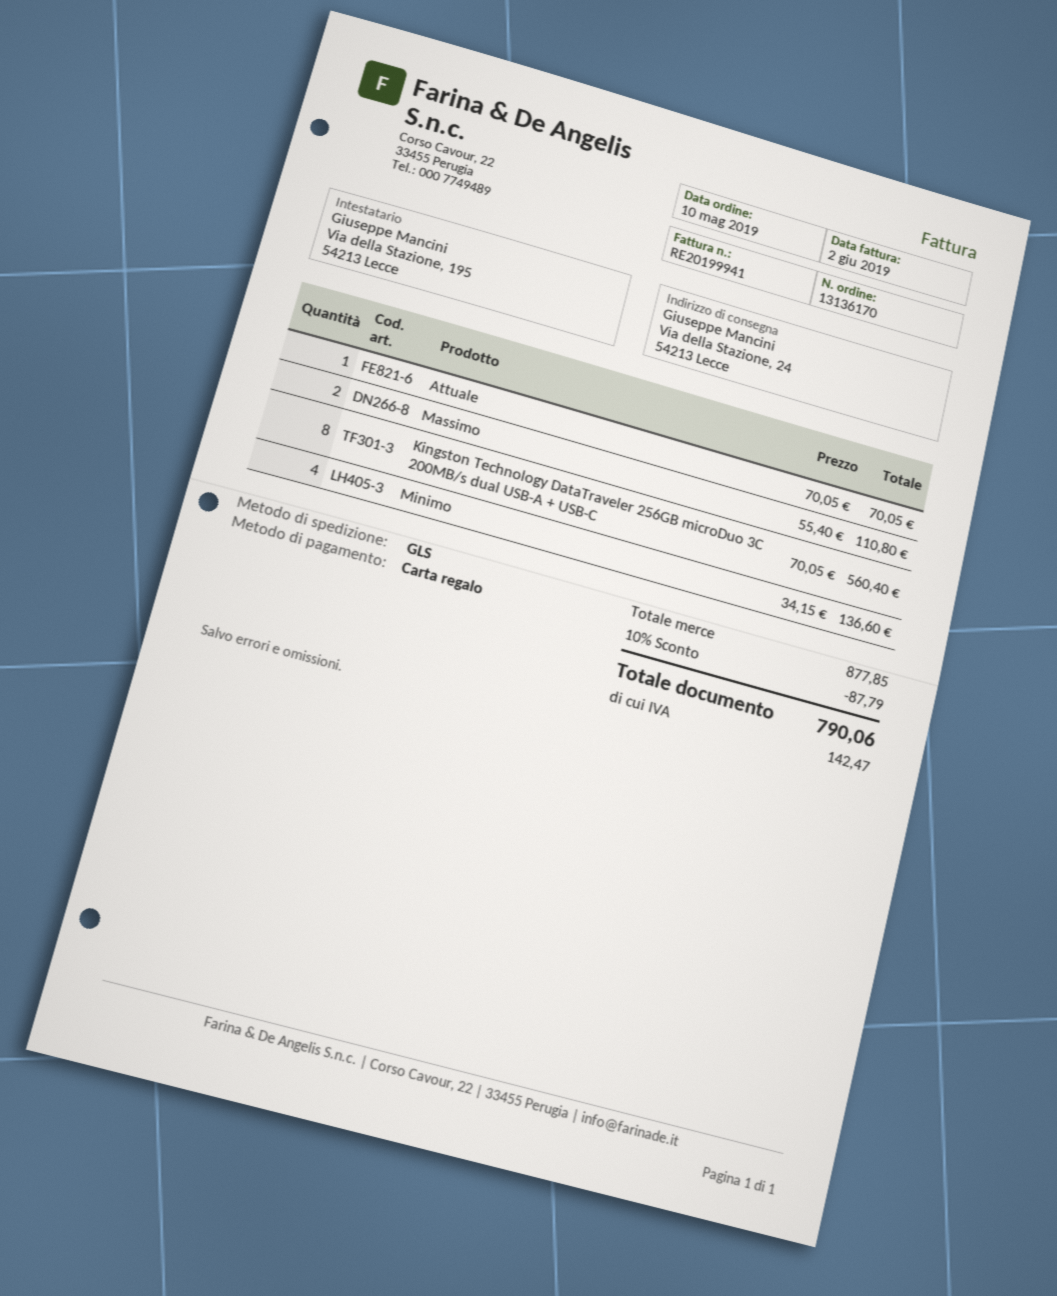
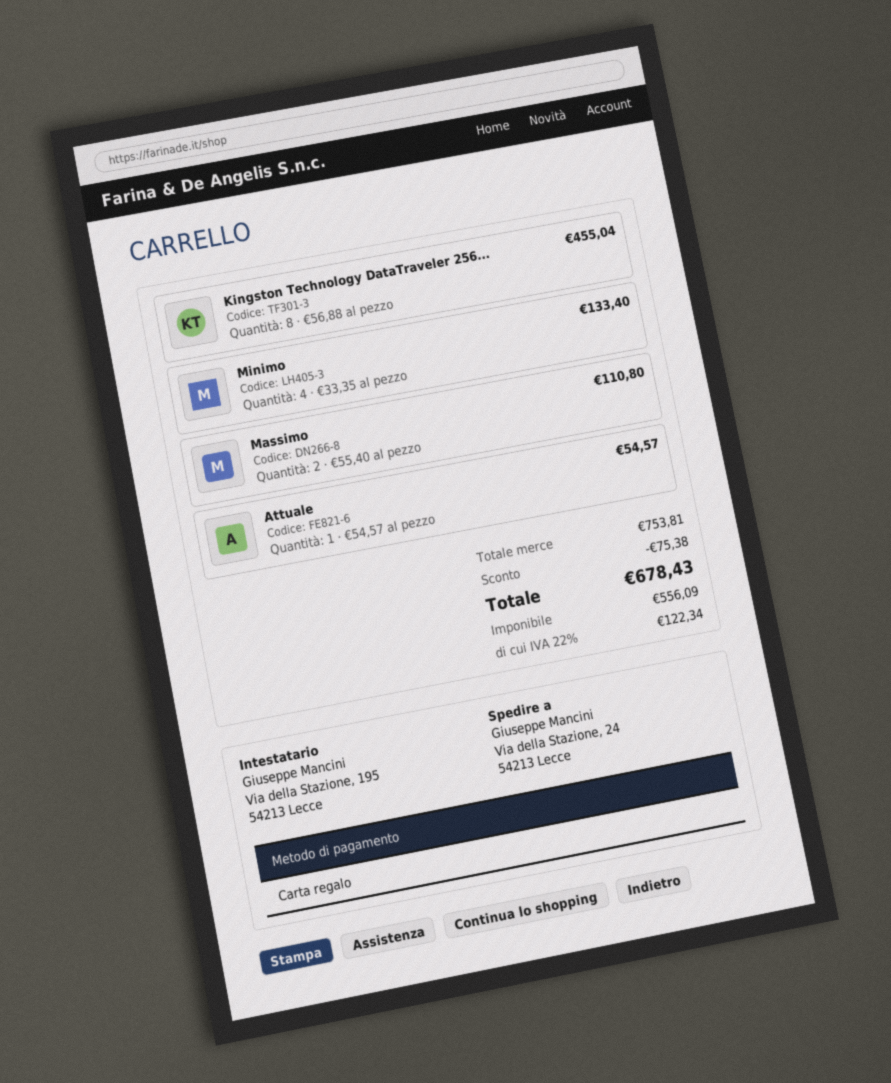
Attuale: 1 x 70.05 = 70.05 -> 1 x 54.57 = 54.57
Kingston Technology DataTraveler 256GB microDuo 3C 200MB/s dual USB-A + USB-C: 8 x 70.05 = 560.40 -> 8 x 56.88 = 455.04
Minimo: 4 x 34.15 = 136.60 -> 4 x 33.35 = 133.40
subtotal: 877.85 -> 753.81
discount: 87.79 -> 75.38
tax: 142.47 -> 122.34
total: 790.06 -> 678.43

